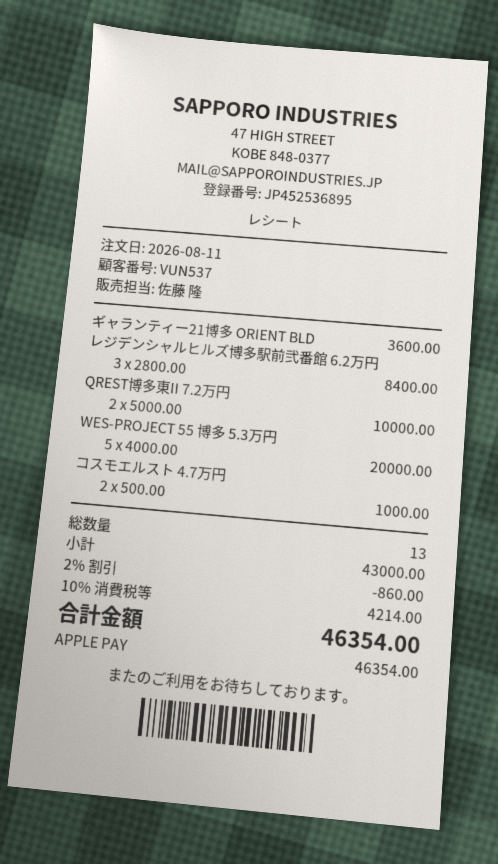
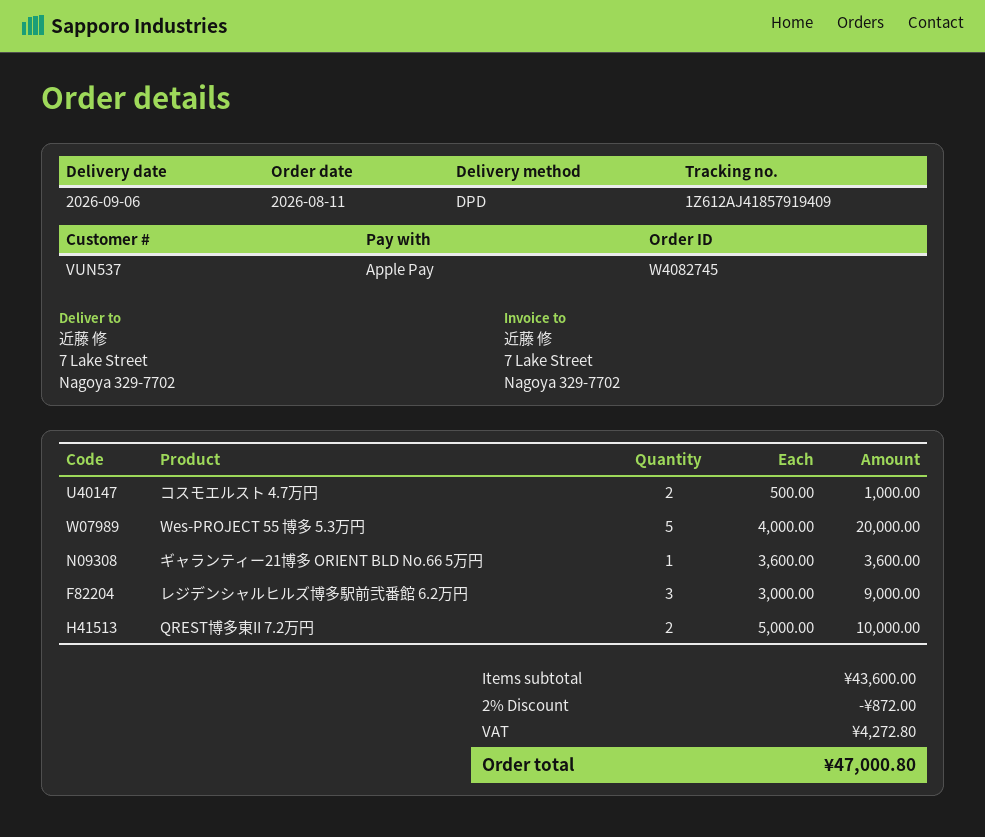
レジデンシャルヒルズ博多駅前弐番館 6.2万円: 3 x 2800.00 = 8400.00 -> 3 x 3000.00 = 9000.00
subtotal: 43000.00 -> 43600.00
discount: 2% = 860.00 -> 2% = 872.00
tax: 4214.00 -> 4272.80
total: 46354.00 -> 47000.80

